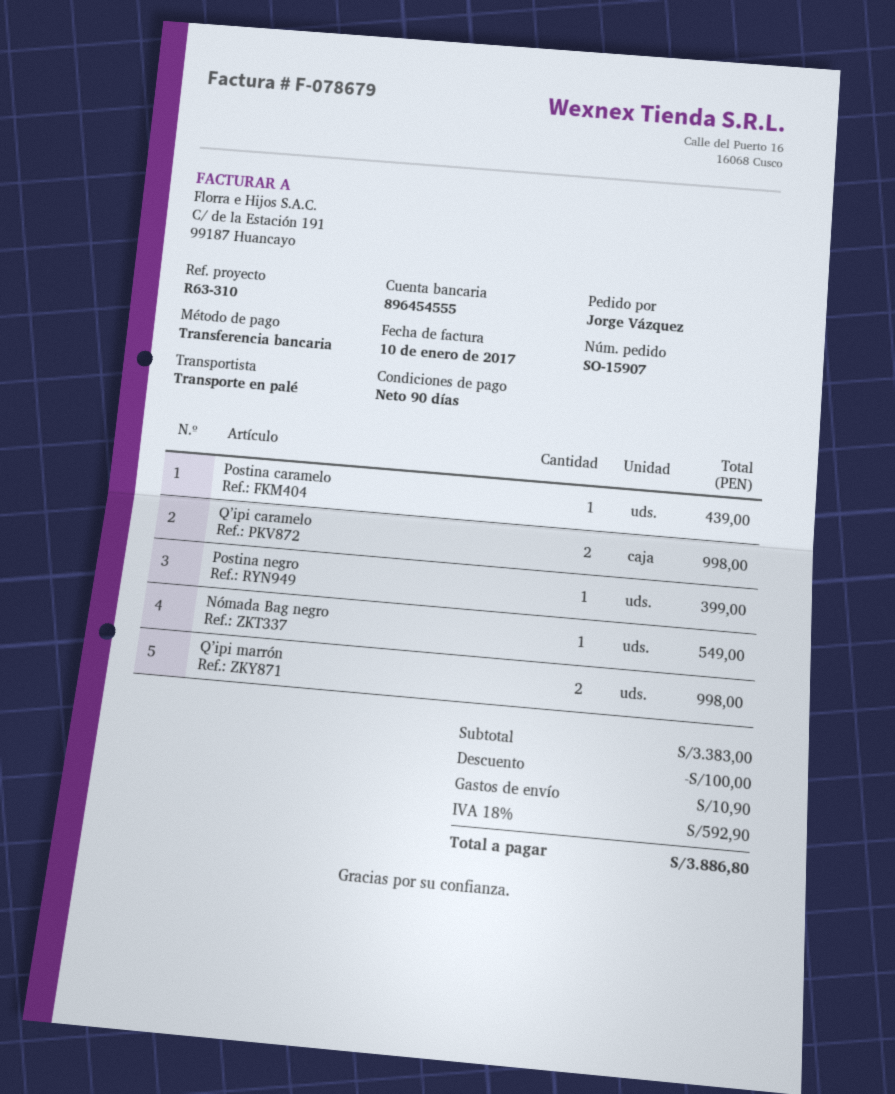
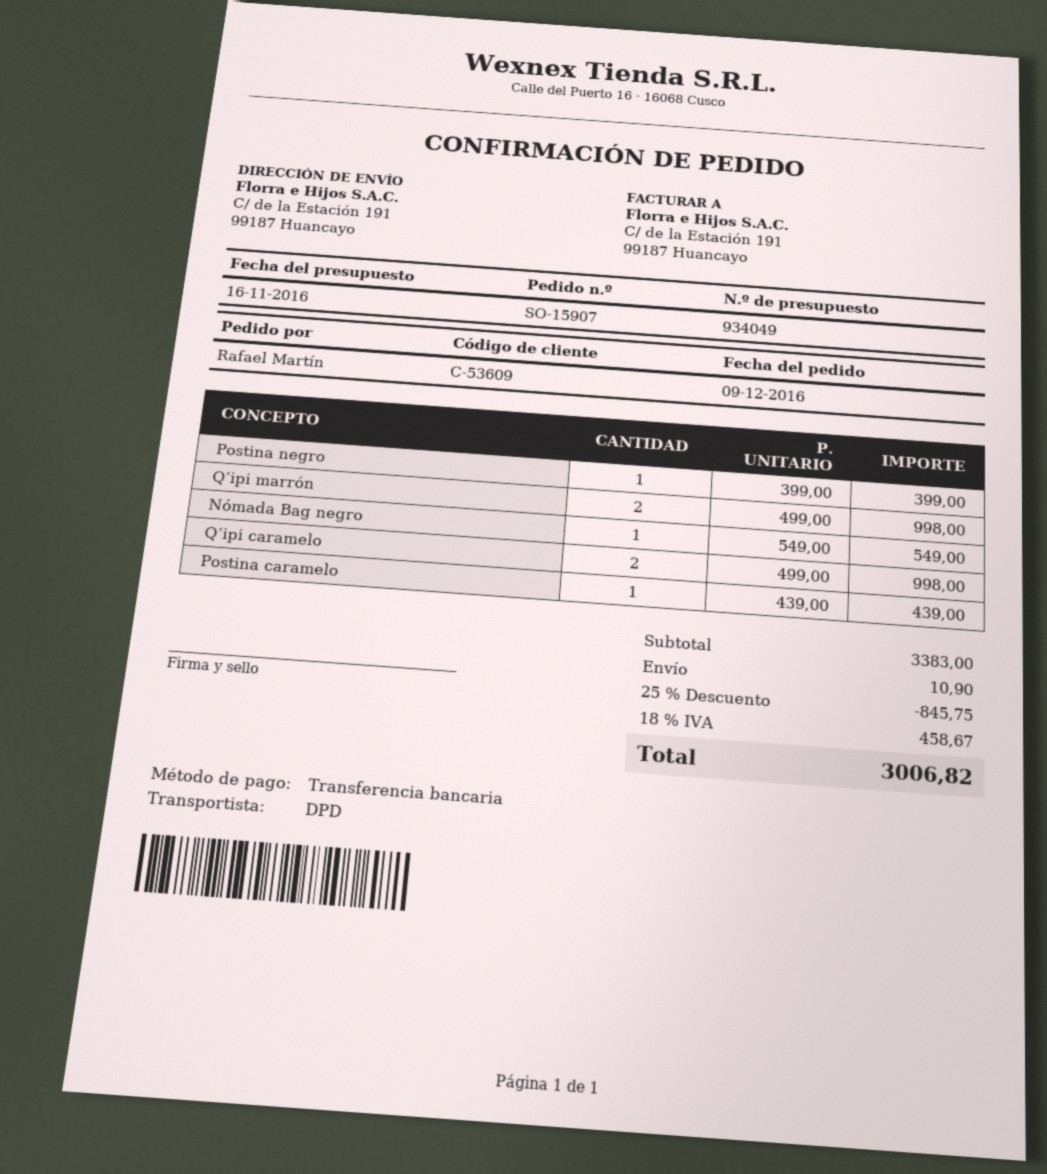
ordered by: Jorge Vázquez -> Rafael Martín
shipping method: pallet freight -> DPD
discount: 100.00 -> 845.75
tax: 18% = 592.90 -> 18% = 458.67
total: 3886.80 -> 3006.82

